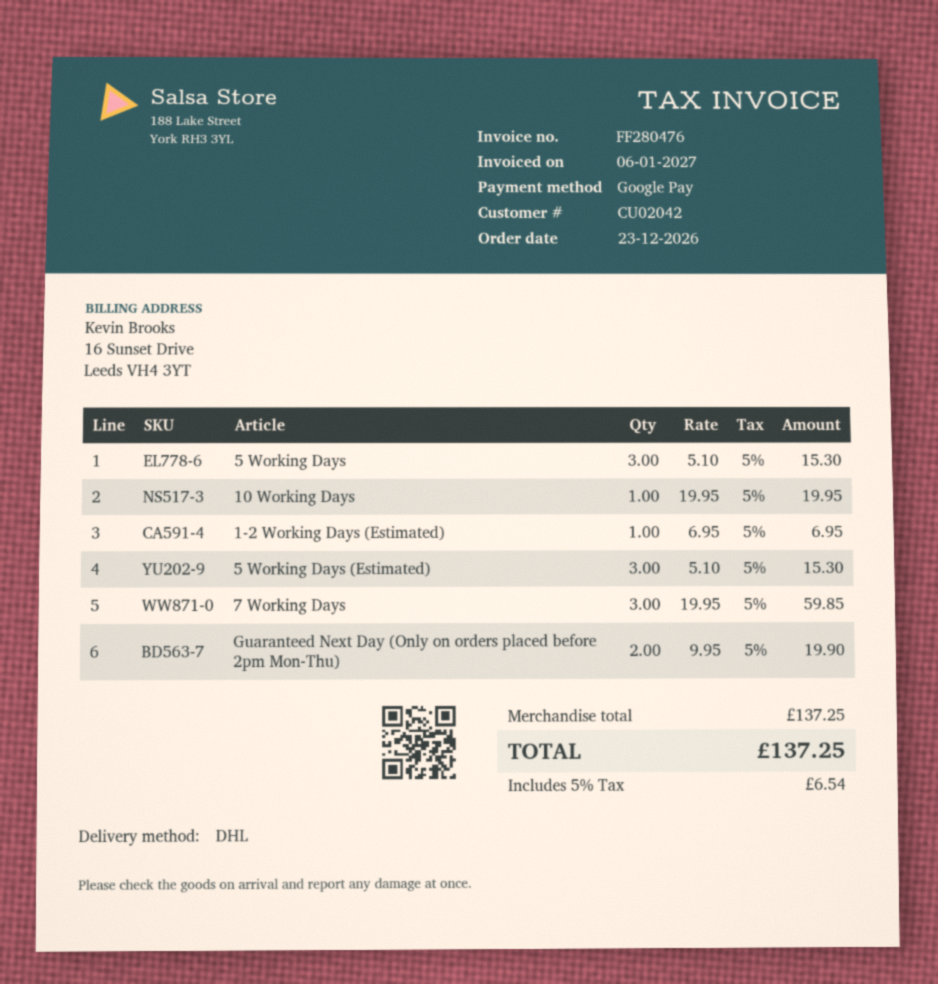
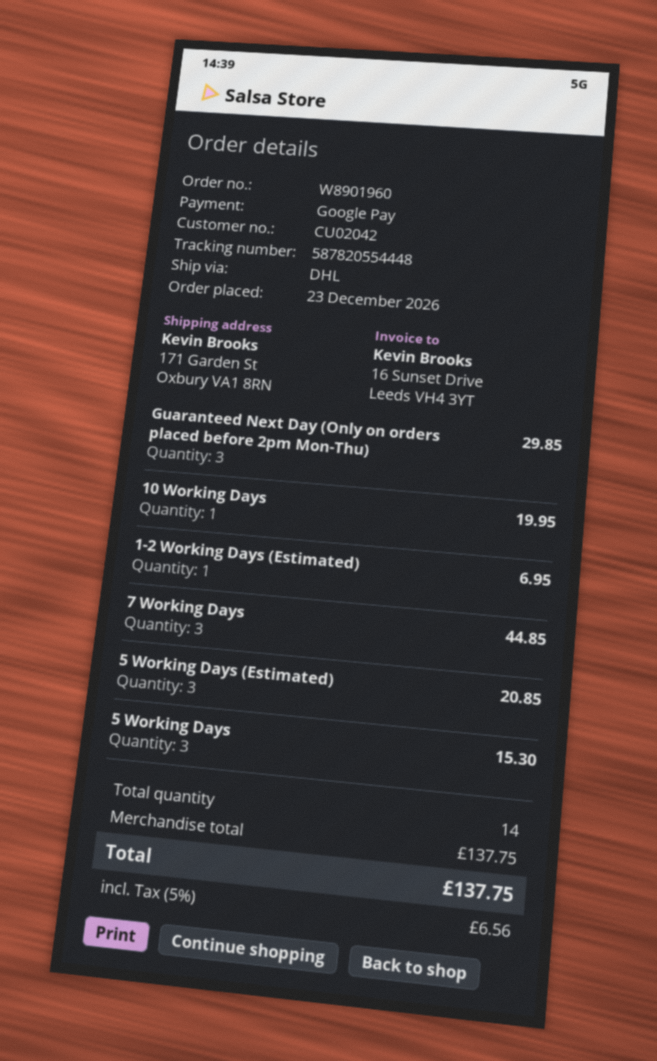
5 Working Days (Estimated): 3 for 15.30 -> 3 for 20.85
7 Working Days: 3 for 59.85 -> 3 for 44.85
Guaranteed Next Day (Only on orders placed before 2pm Mon-Thu): 2 for 19.90 -> 3 for 29.85
subtotal: 137.25 -> 137.75
tax: 5% = 6.54 -> 5% = 6.56
total: 137.25 -> 137.75

